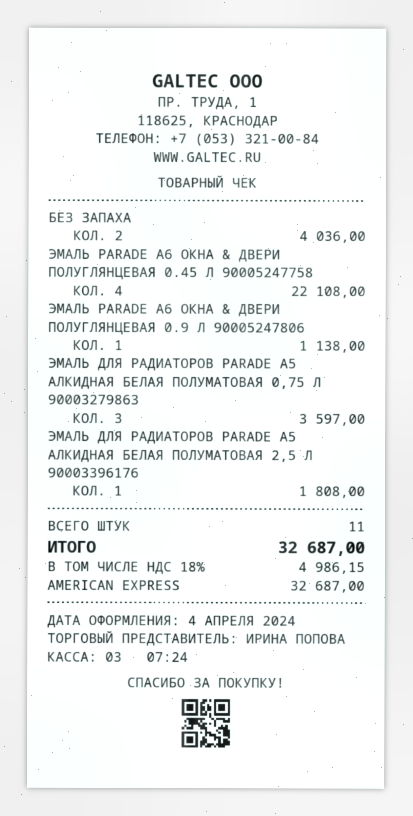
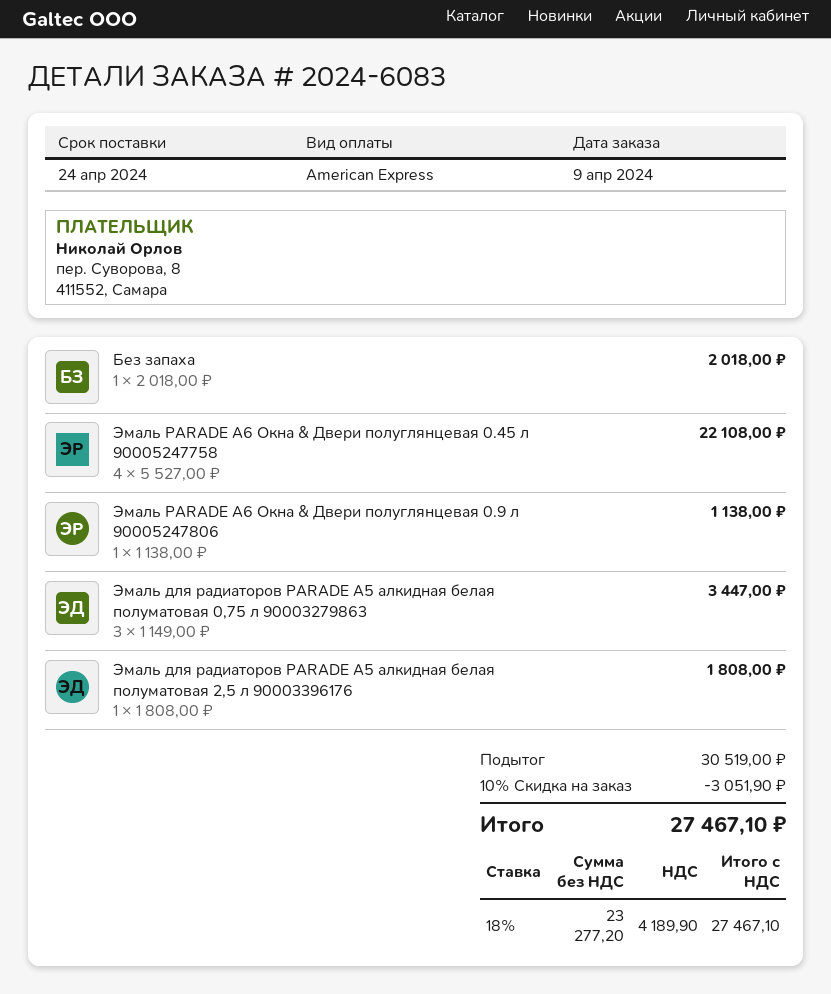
order date: 2024-04-04 -> 2024-04-09
БЕЗ ЗАПАХА: 2 for 4036.00 -> 1 for 2018.00
ЭМАЛЬ ДЛЯ РАДИАТОРОВ PARADE A5 АЛКИДНАЯ БЕЛАЯ ПОЛУМАТОВАЯ 0,75 Л 90003279863: 3 for 3597.00 -> 3 for 3447.00
discount: none -> 10% = 3051.90
tax: 18% = 4986.15 -> 18% = 4189.90
total: 32687.00 -> 27467.10

